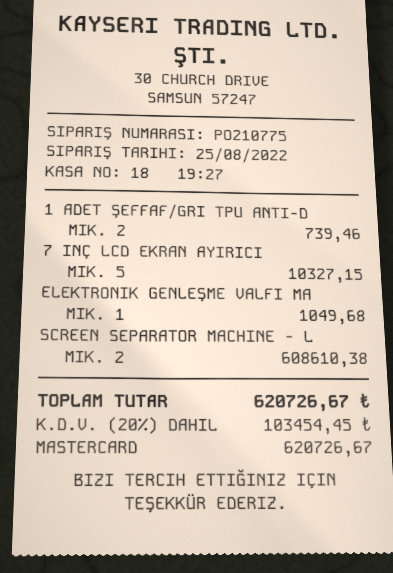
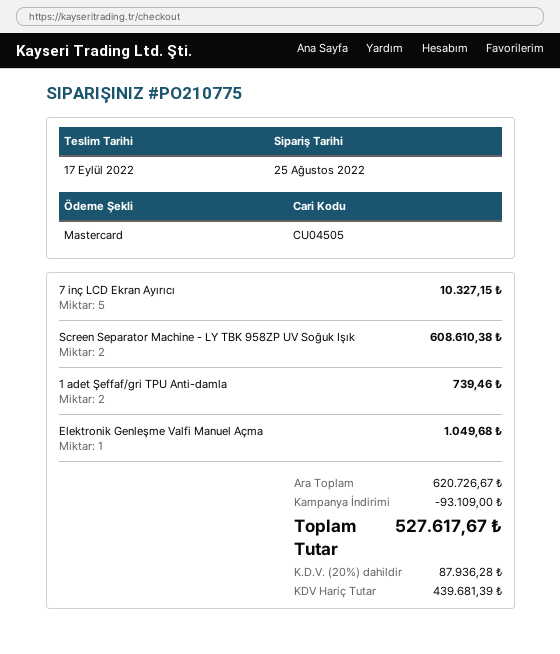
discount: none -> 93109.00
tax: 20% = 103454.45 -> 20% = 87936.28
total: 620726.67 -> 527617.67

